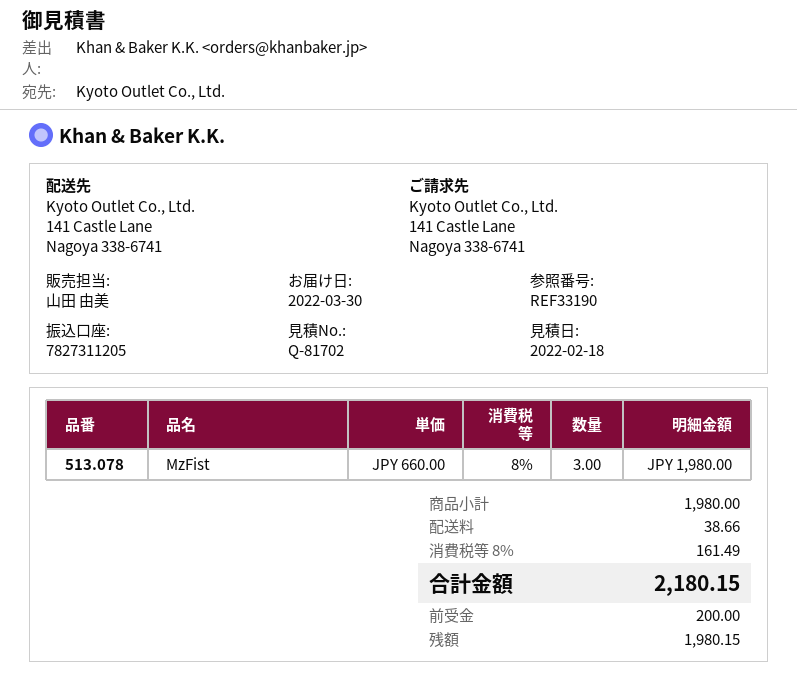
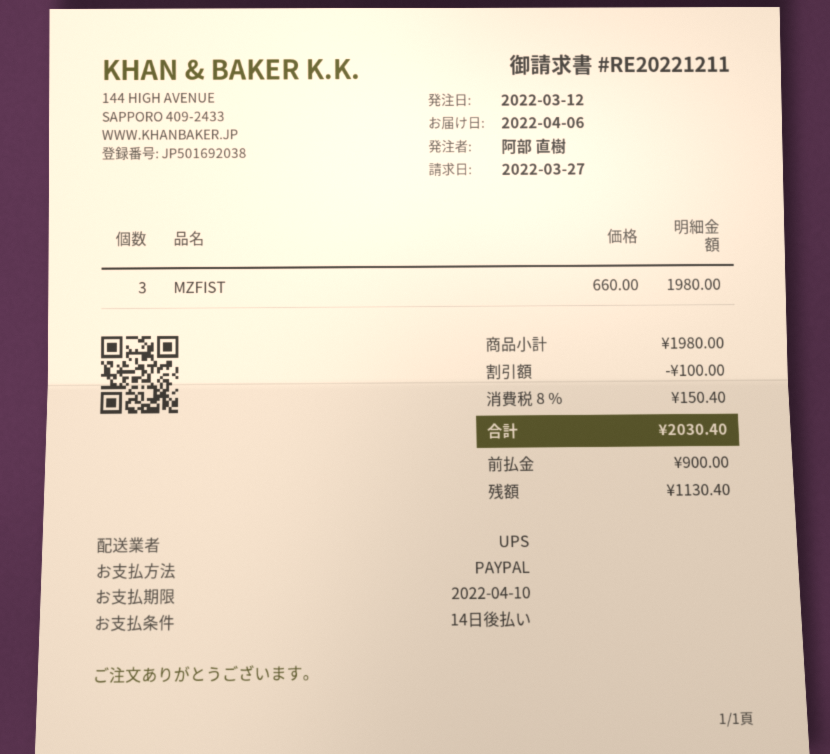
delivery date: 2022-03-30 -> 2022-04-06
discount: none -> 100.00
shipping: 38.66 -> none
tax: 8% = 161.49 -> 8% = 150.40
total: 2180.15 -> 2030.40
deposit: 200.00 -> 900.00
balance: 1980.15 -> 1130.40

